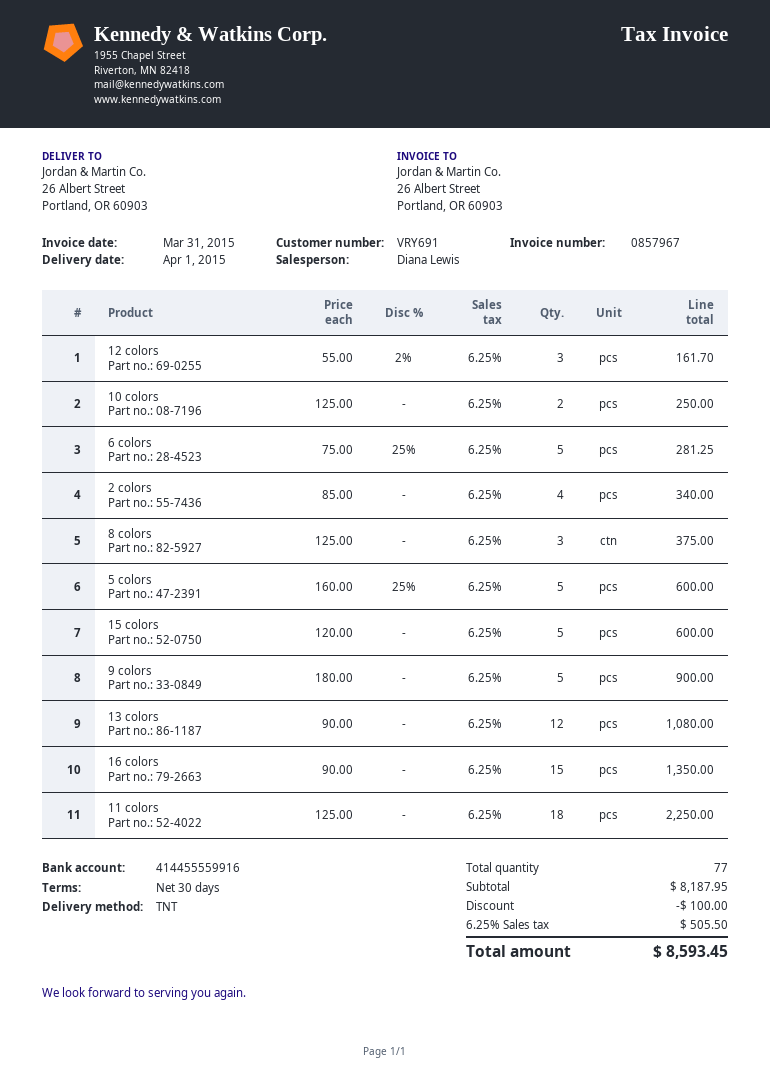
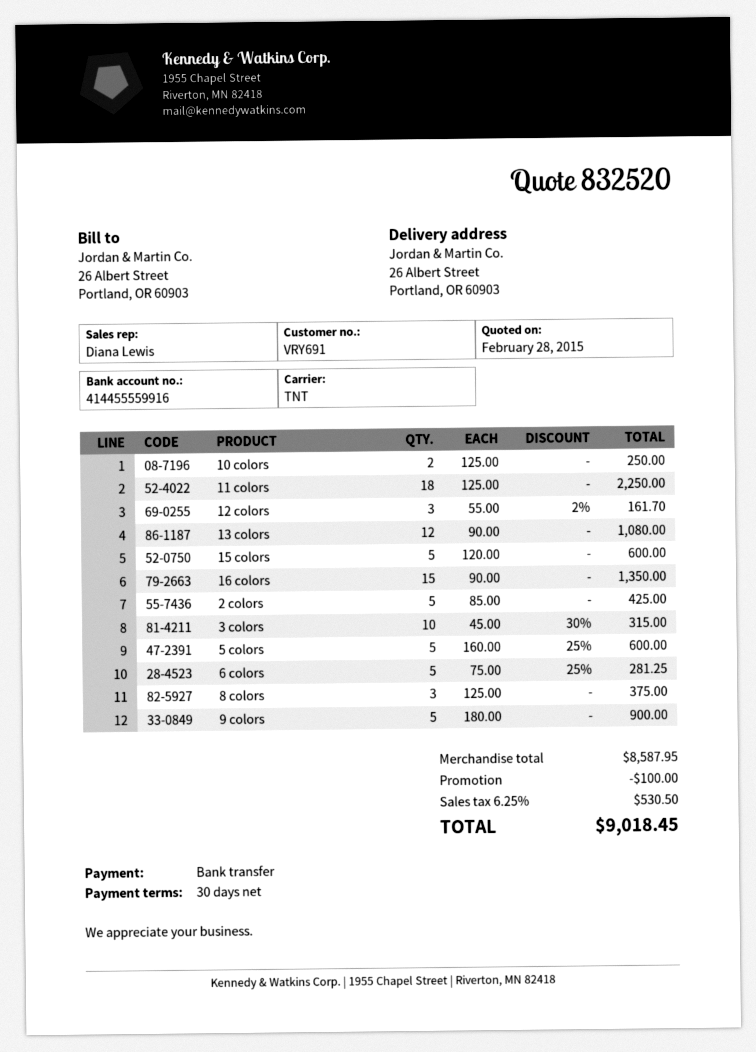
2 colors: 4 x 85.00 = 340.00 -> 5 x 85.00 = 425.00
3 colors: none -> 10 x 45.00 - 30% = 315.00
subtotal: 8187.95 -> 8587.95
tax: 6.25% = 505.50 -> 6.25% = 530.50
total: 8593.45 -> 9018.45

